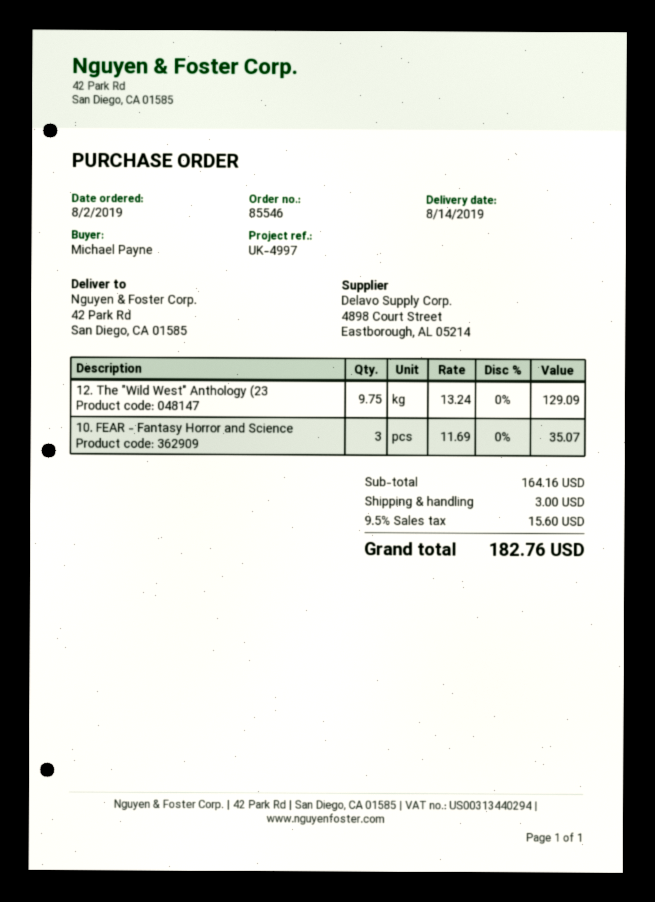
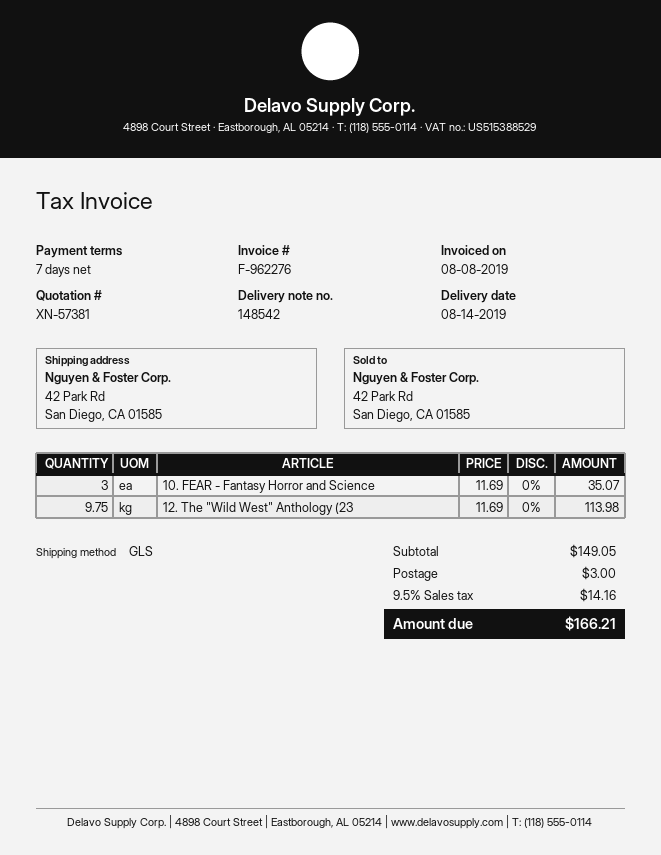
12. The "Wild West" Anthology (23: 9.75 x 13.24 = 129.09 -> 9.75 x 11.69 = 113.98
subtotal: 164.16 -> 149.05
tax: 9.5% = 15.60 -> 9.5% = 14.16
total: 182.76 -> 166.21

